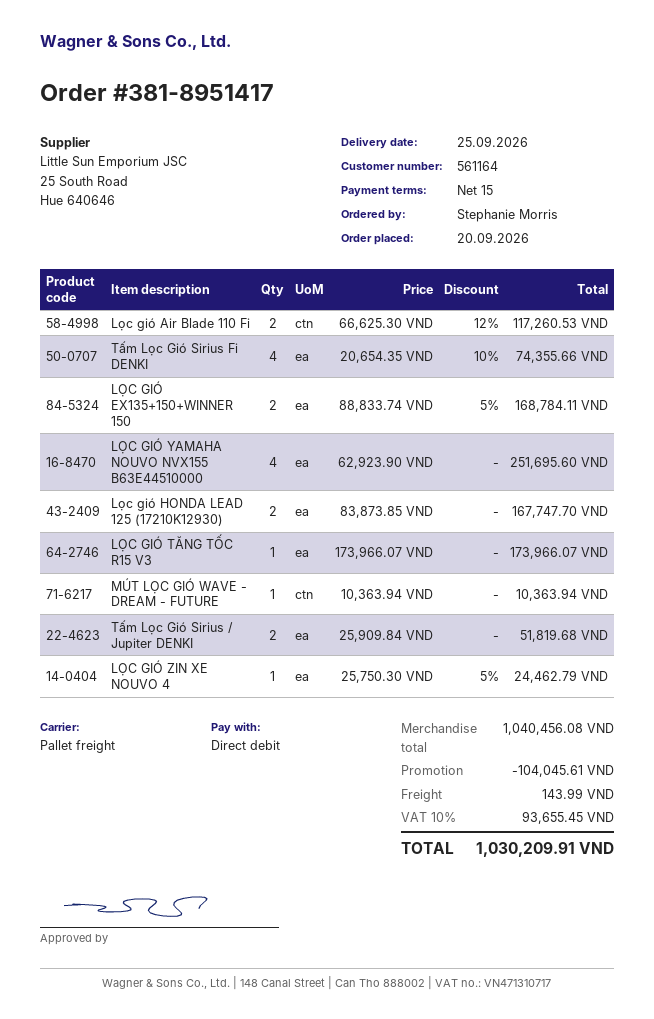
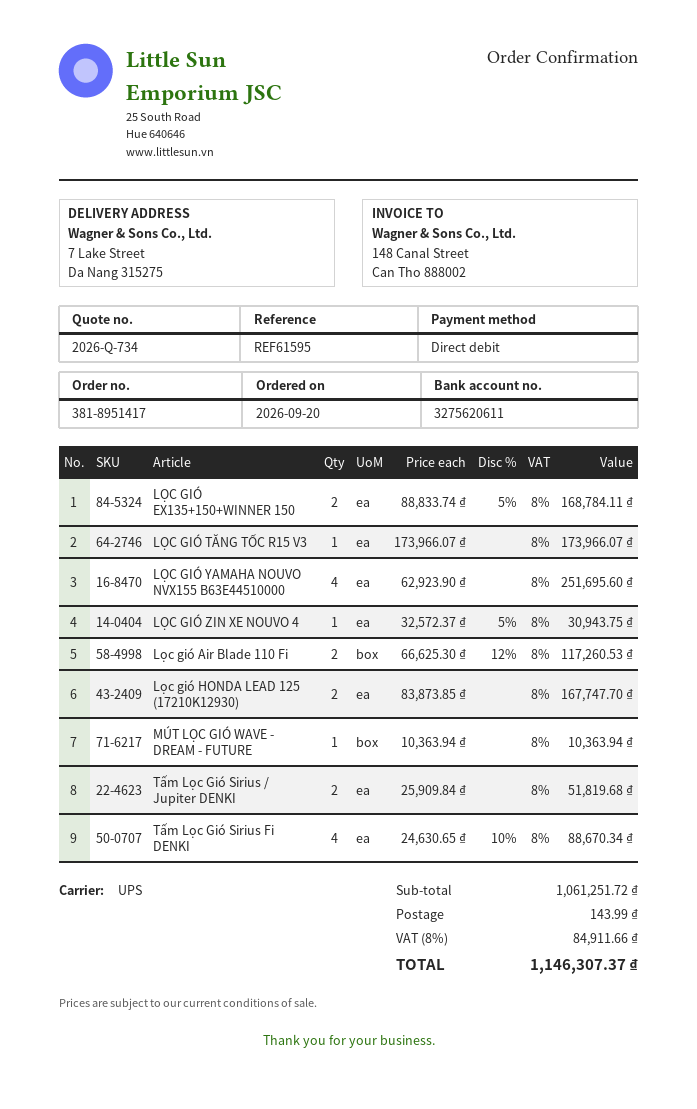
shipping method: pallet freight -> UPS
Tấm Lọc Gió Sirius Fi DENKI: 4 x 20654.35 - 10% = 74355.66 -> 4 x 24630.65 - 10% = 88670.34
LỌC GIÓ ZIN XE NOUVO 4: 1 x 25750.30 - 5% = 24462.79 -> 1 x 32572.37 - 5% = 30943.75
subtotal: 1040456.08 -> 1061251.72
discount: 104045.61 -> none
tax: 10% = 93655.45 -> 8% = 84911.66
total: 1030209.91 -> 1146307.37

